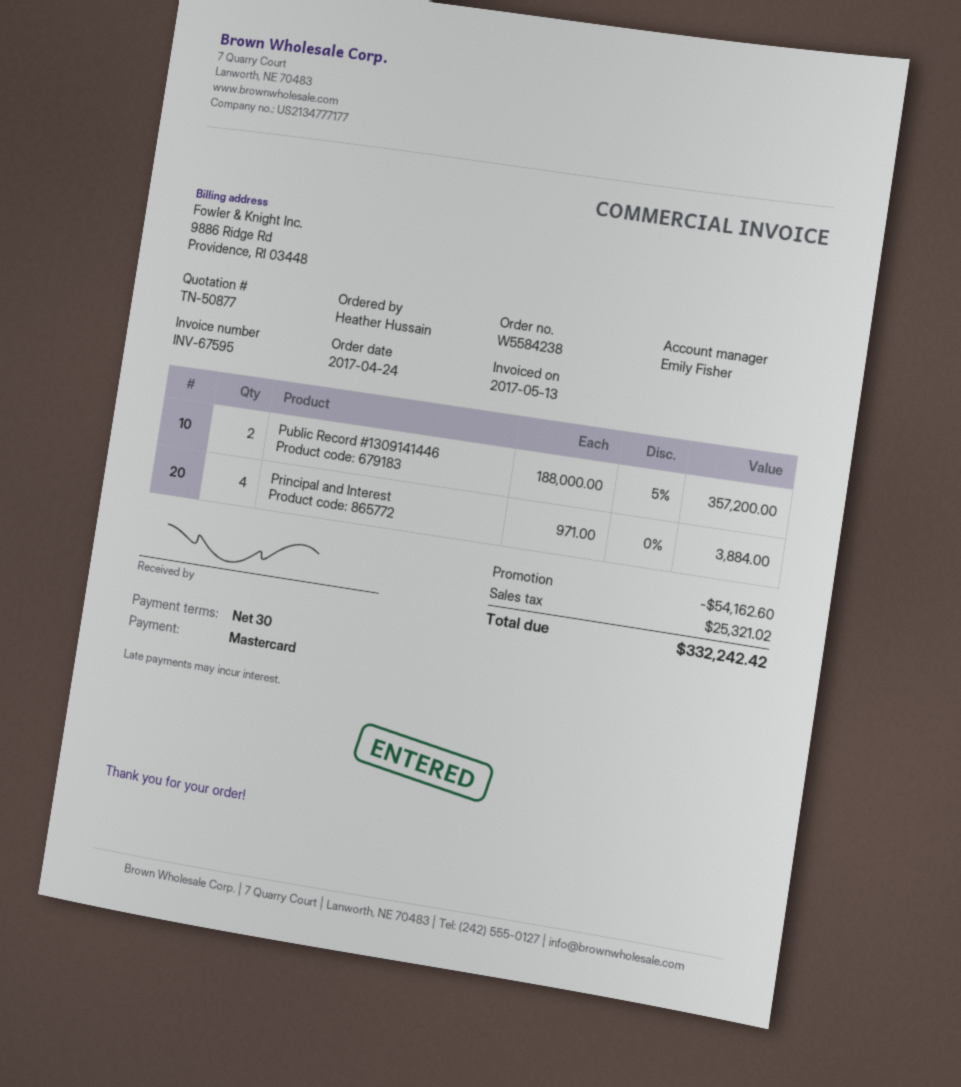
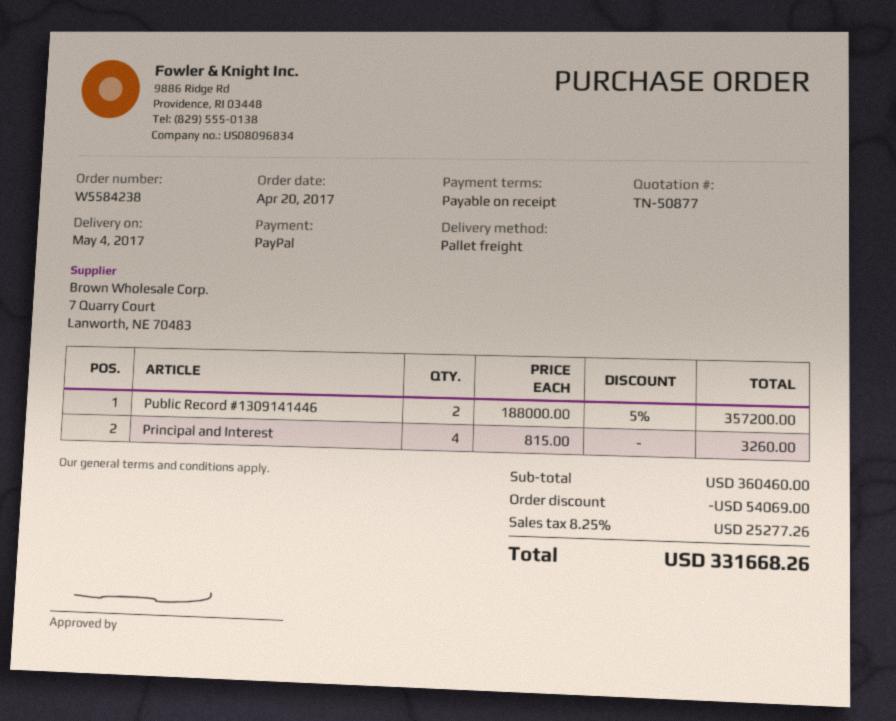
order date: 2017-04-24 -> 2017-04-20
payment terms: 30 days -> on receipt
payment method: Mastercard -> PayPal
Principal and Interest: 4 x 971.00 = 3884.00 -> 4 x 815.00 = 3260.00
discount: 54162.60 -> 54069.00
tax: 25321.02 -> 25277.26
total: 332242.42 -> 331668.26

